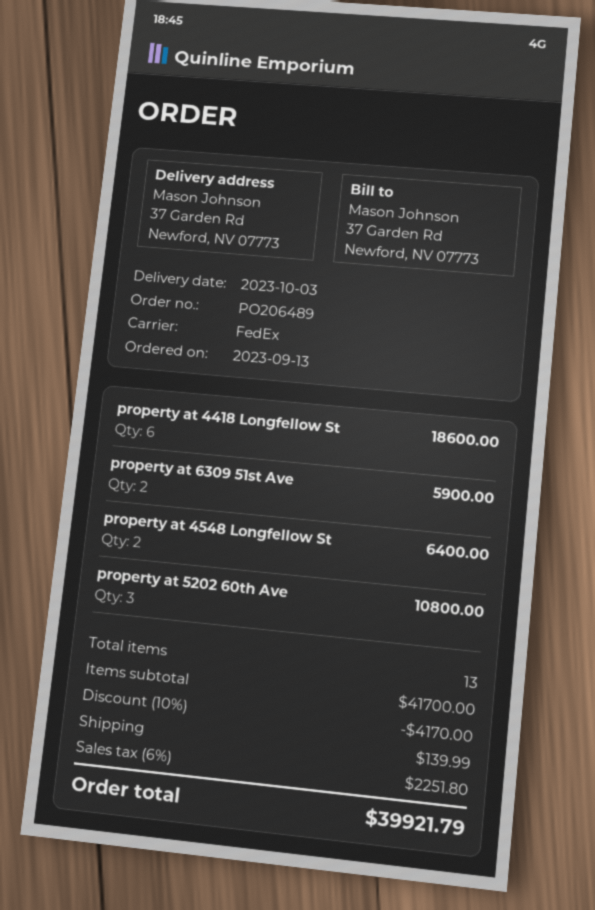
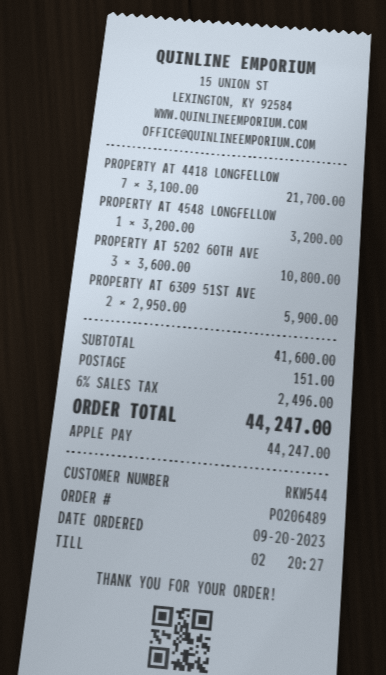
order date: 2023-09-13 -> 2023-09-20
property at 4418 Longfellow St: 6 for 18600.00 -> 7 for 21700.00
property at 4548 Longfellow St: 2 for 6400.00 -> 1 for 3200.00
subtotal: 41700.00 -> 41600.00
discount: 10% = 4170.00 -> none
shipping: 139.99 -> 151.00
tax: 6% = 2251.80 -> 6% = 2496.00
total: 39921.79 -> 44247.00

